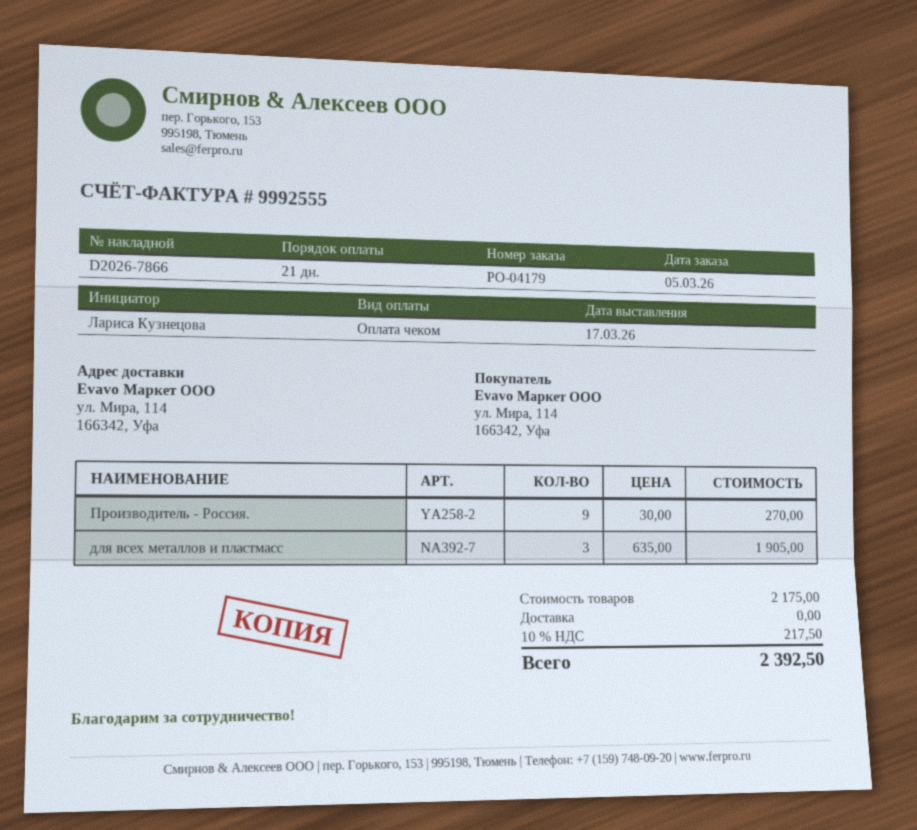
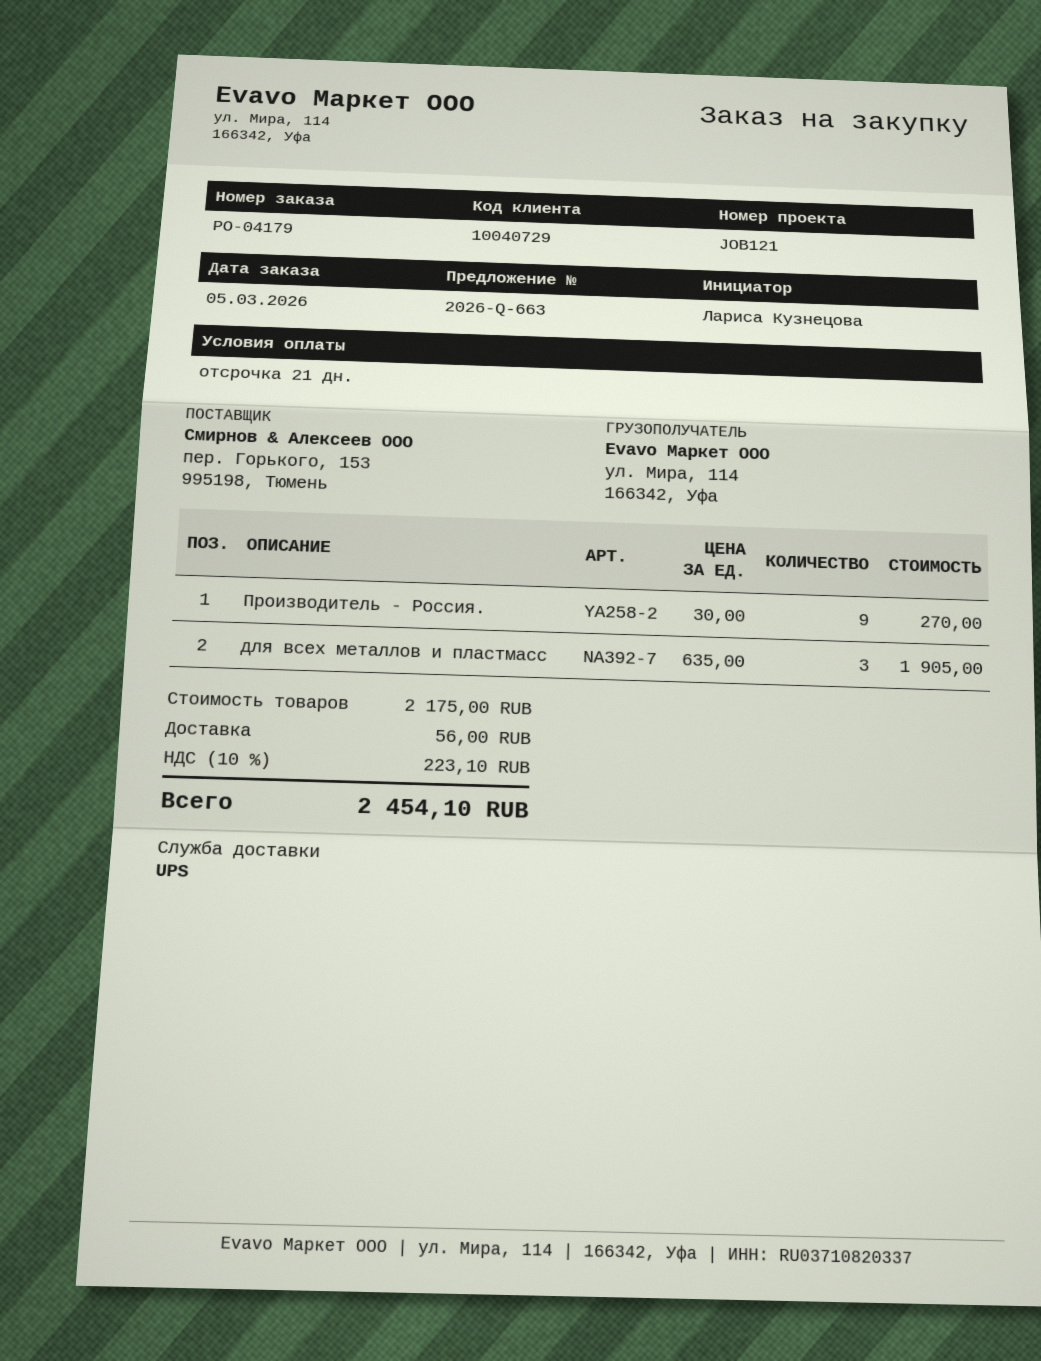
shipping: 0.00 -> 56.00
tax: 10% = 217.50 -> 10% = 223.10
total: 2392.50 -> 2454.10

